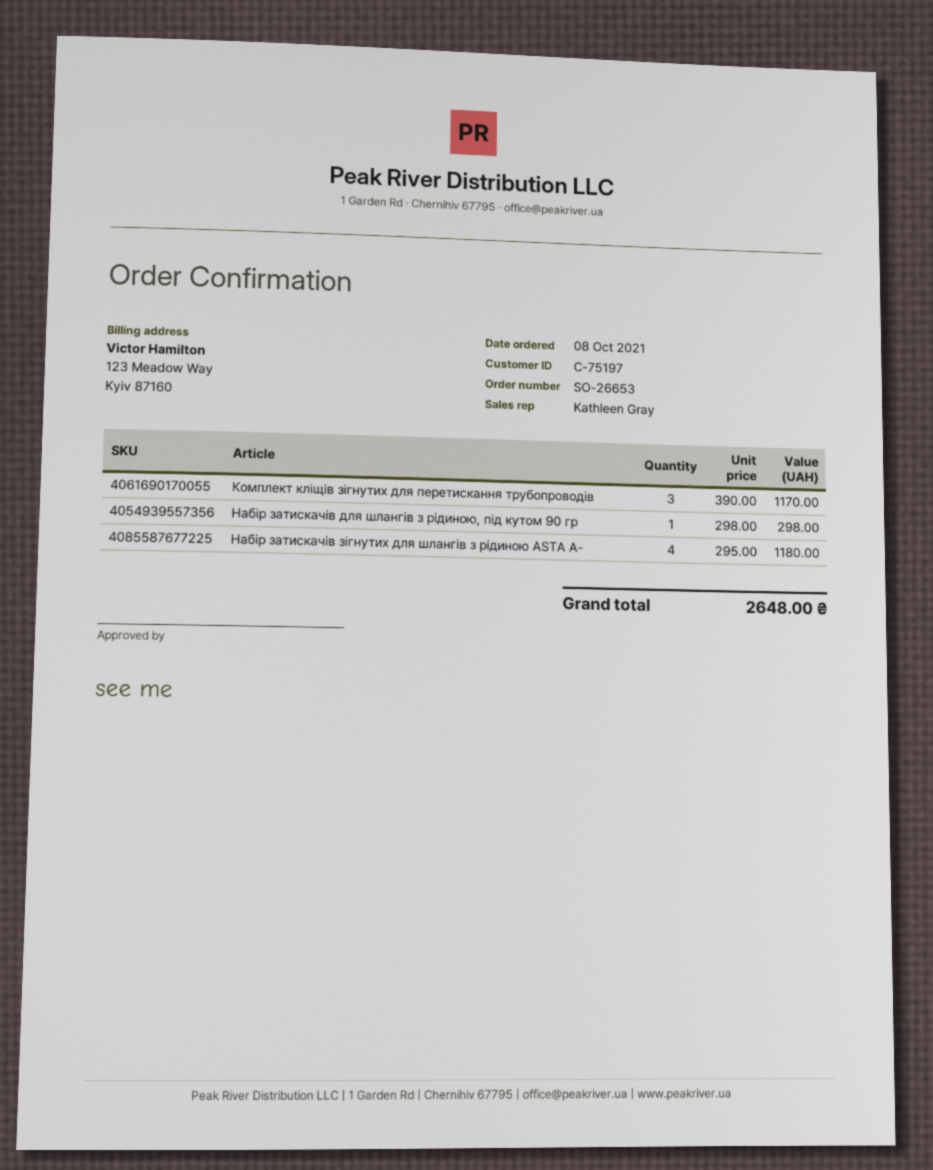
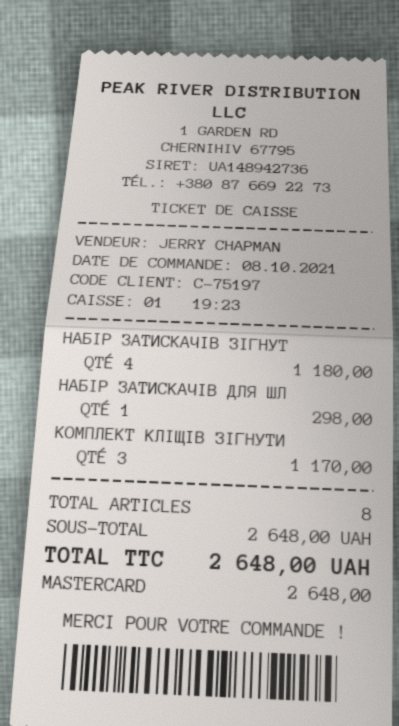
sales rep: Kathleen Gray -> JERRY CHAPMAN

